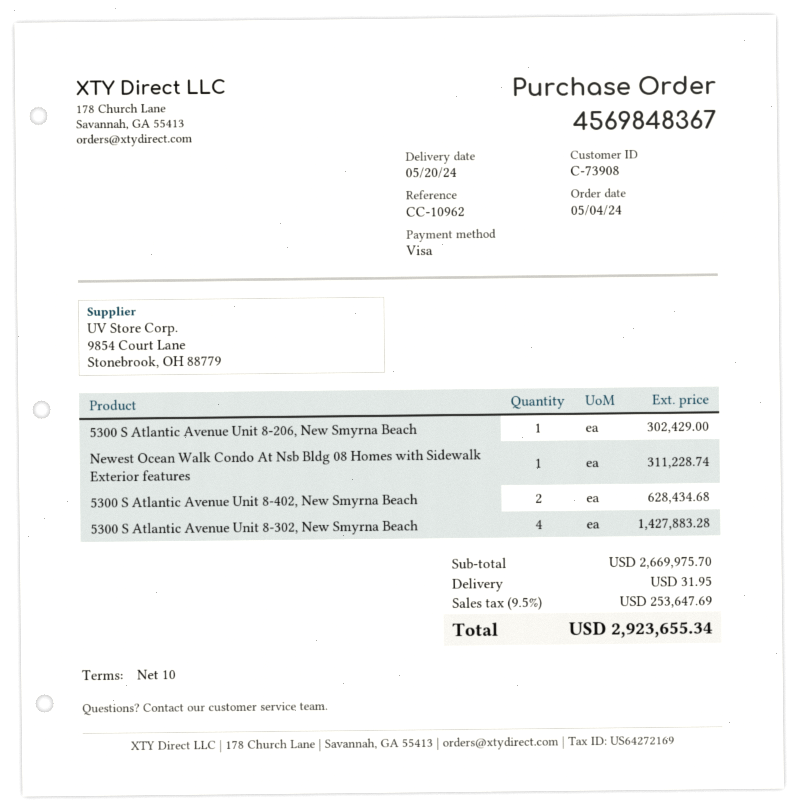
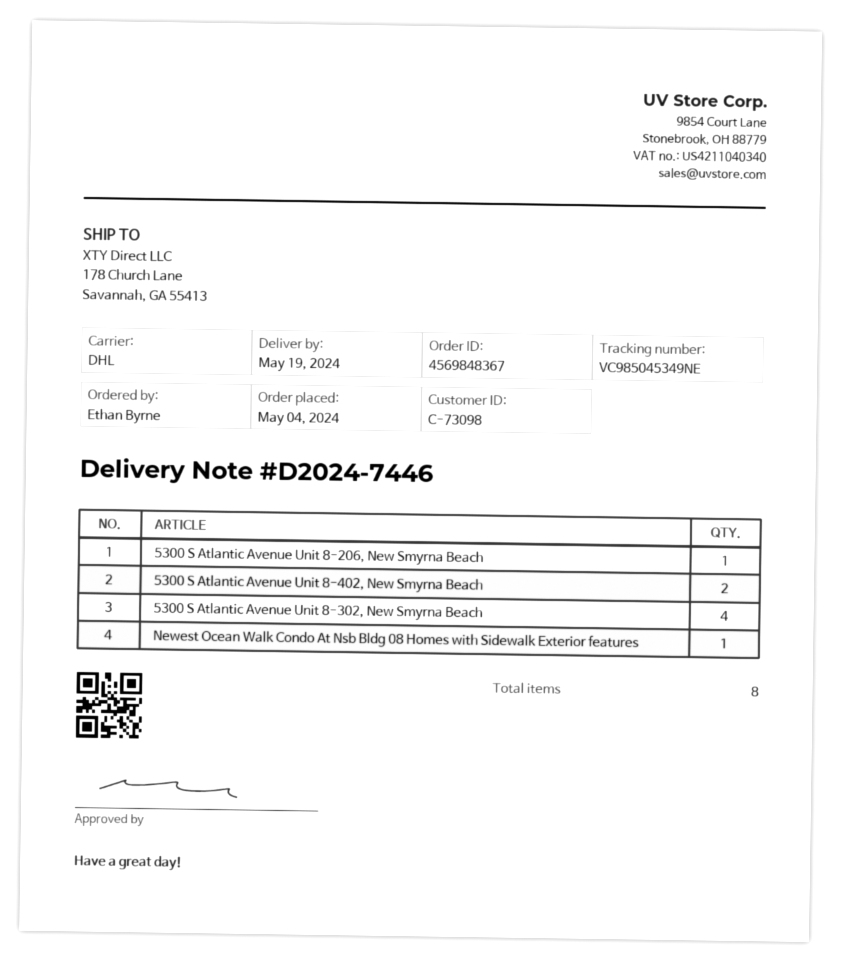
delivery date: 2024-05-20 -> 2024-05-19
customer number: C-73908 -> C-73098

